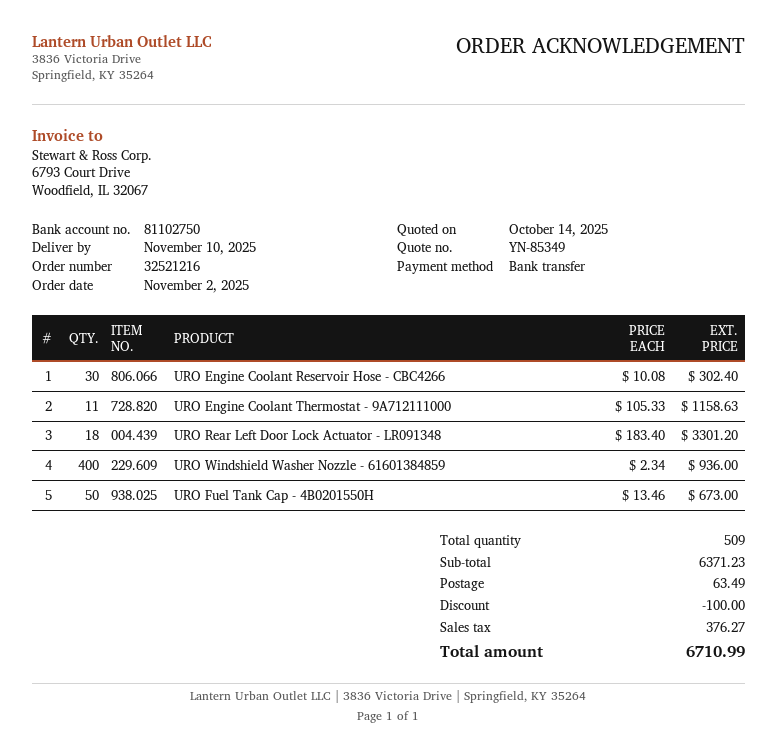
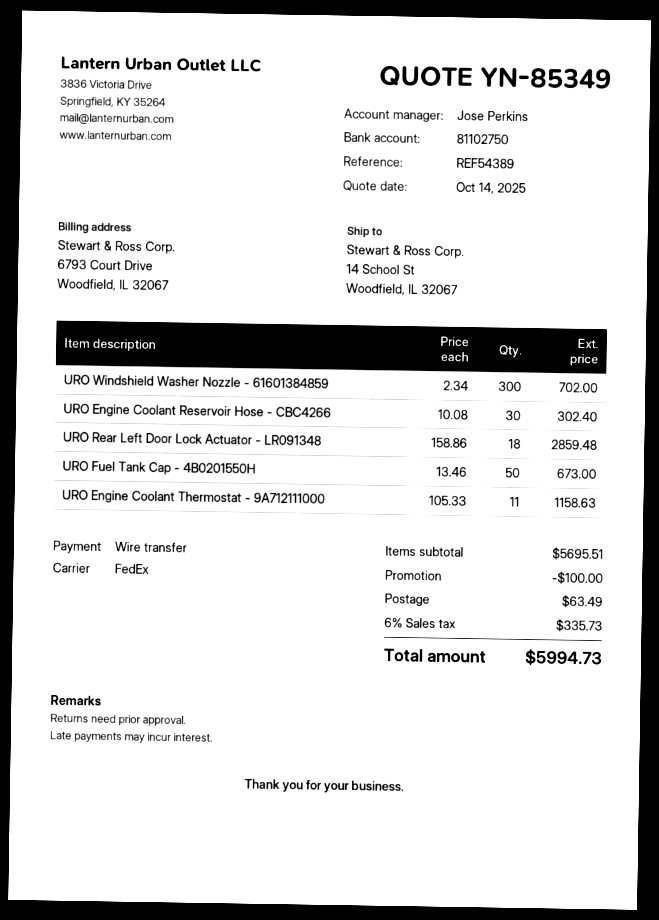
URO Rear Left Door Lock Actuator - LR091348: 18 x 183.40 = 3301.20 -> 18 x 158.86 = 2859.48
URO Windshield Washer Nozzle - 61601384859: 400 x 2.34 = 936.00 -> 300 x 2.34 = 702.00
subtotal: 6371.23 -> 5695.51
tax: 376.27 -> 335.73
total: 6710.99 -> 5994.73

